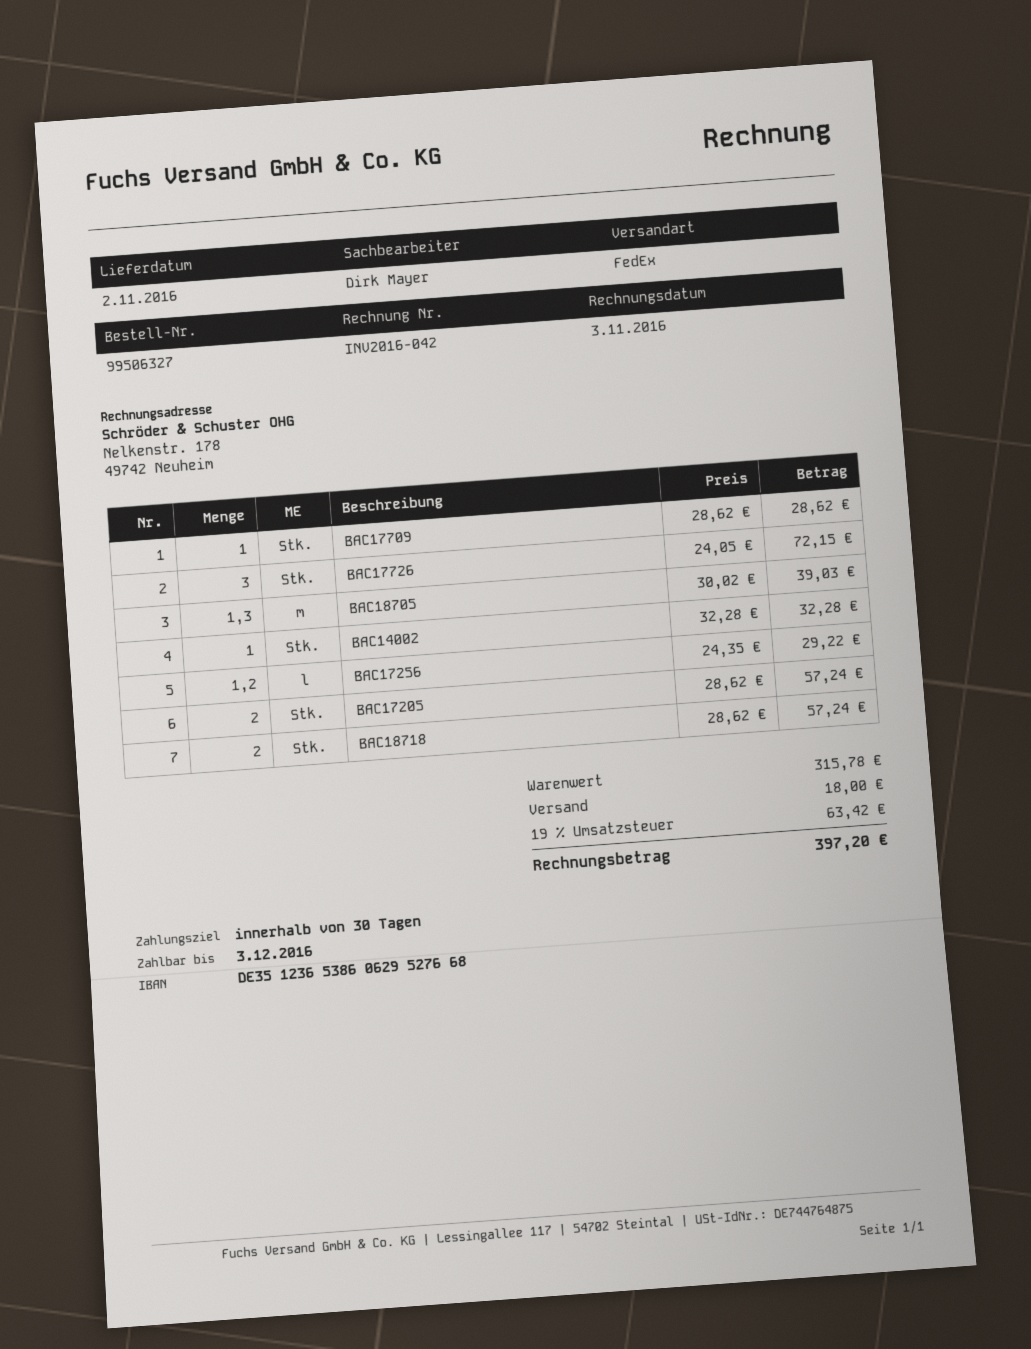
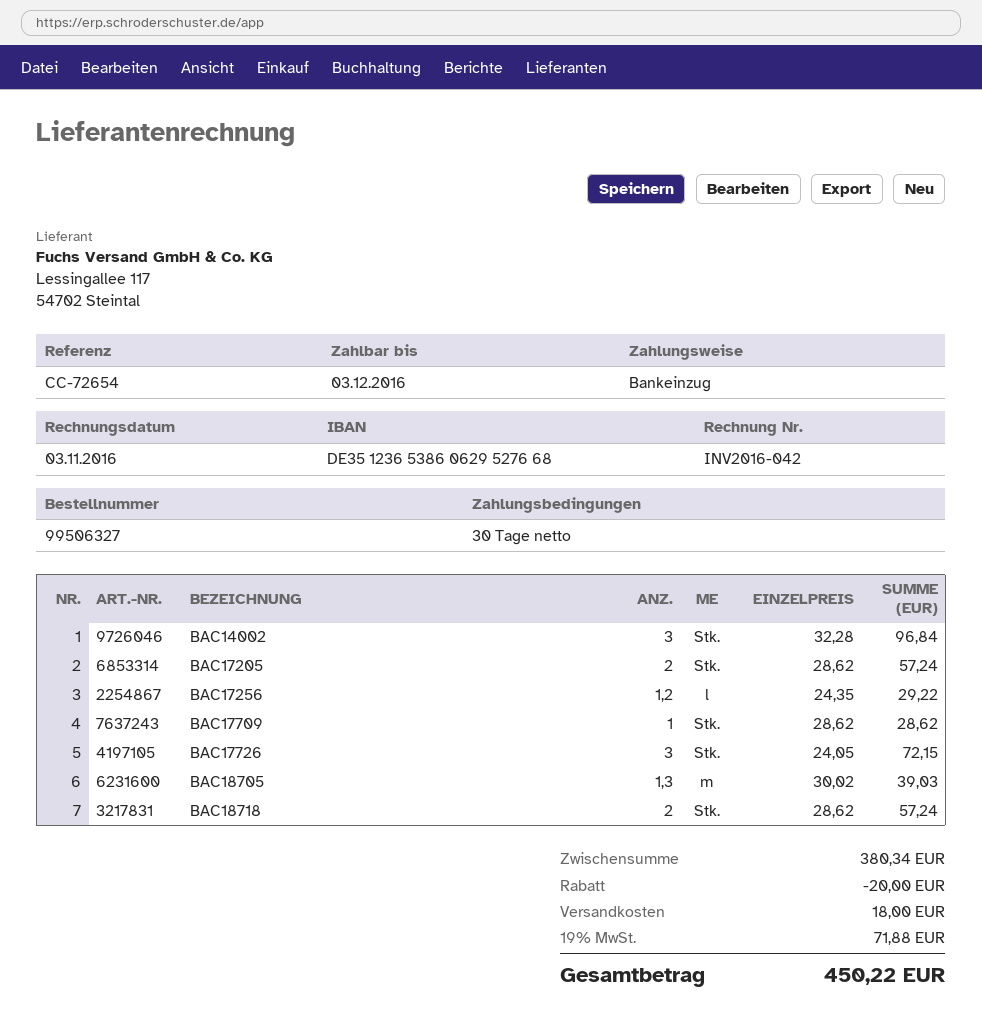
BAC14002: 1 x 32.28 = 32.28 -> 3 x 32.28 = 96.84
subtotal: 315.78 -> 380.34
discount: none -> 20.00
tax: 19% = 63.42 -> 19% = 71.88
total: 397.20 -> 450.22

